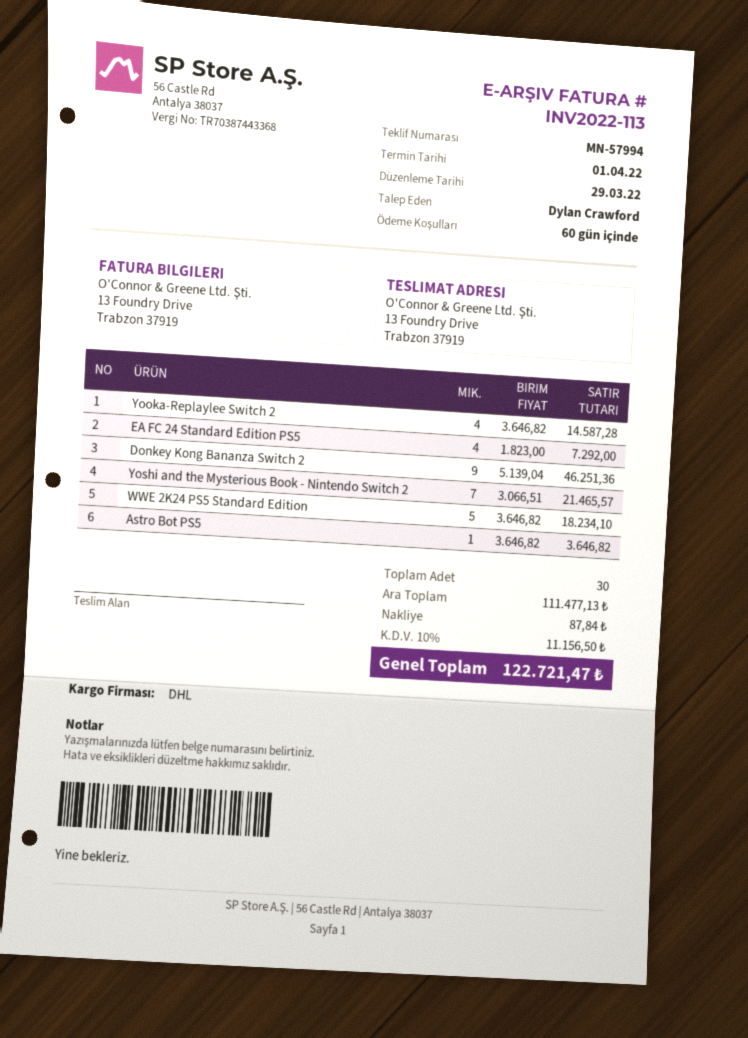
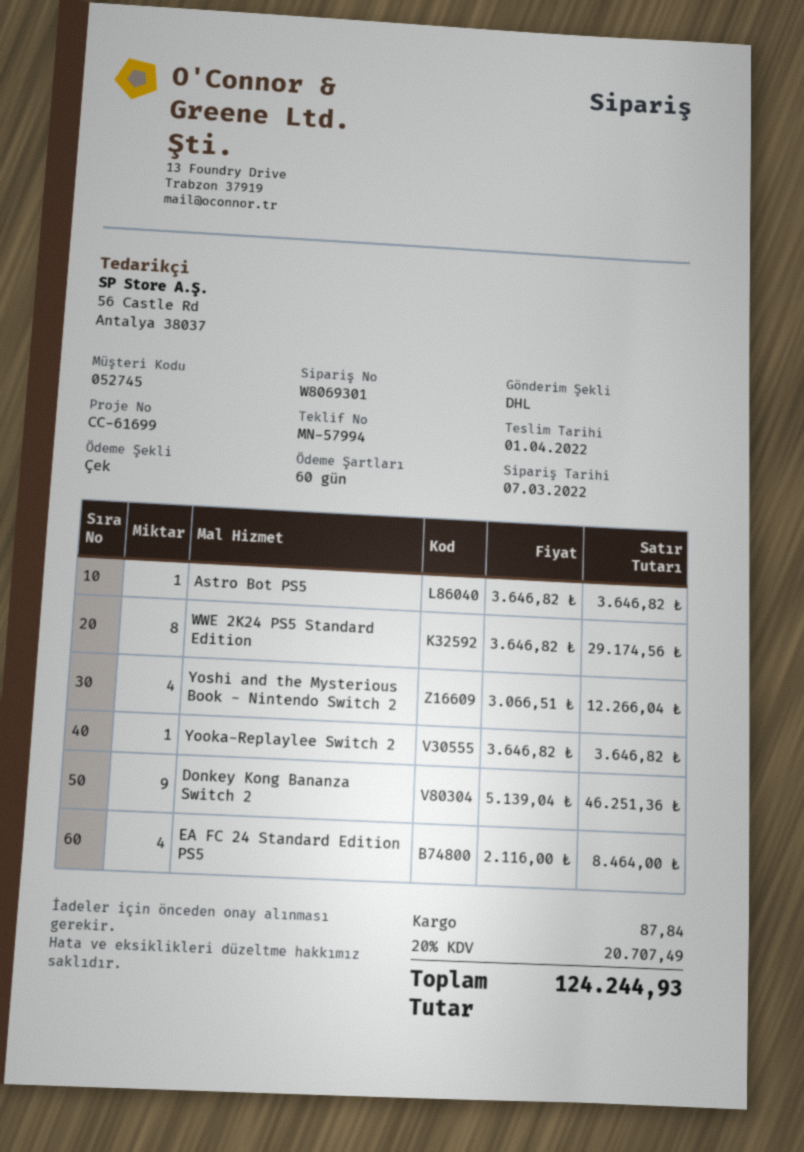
Yooka-Replaylee Switch 2: 4 x 3646.82 = 14587.28 -> 1 x 3646.82 = 3646.82
EA FC 24 Standard Edition PS5: 4 x 1823.00 = 7292.00 -> 4 x 2116.00 = 8464.00
Yoshi and the Mysterious Book - Nintendo Switch 2: 7 x 3066.51 = 21465.57 -> 4 x 3066.51 = 12266.04
WWE 2K24 PS5 Standard Edition: 5 x 3646.82 = 18234.10 -> 8 x 3646.82 = 29174.56
tax: 10% = 11156.50 -> 20% = 20707.49
total: 122721.47 -> 124244.93

